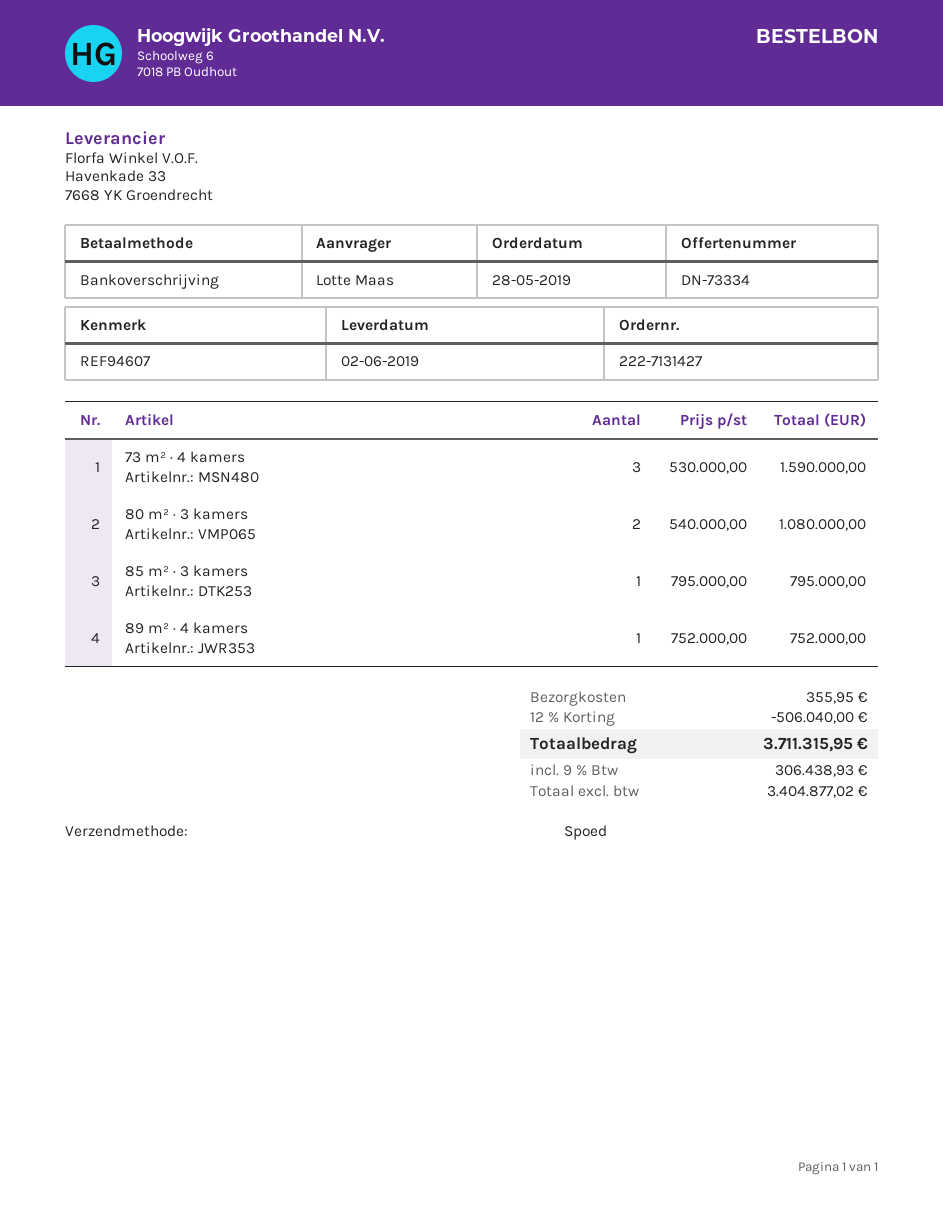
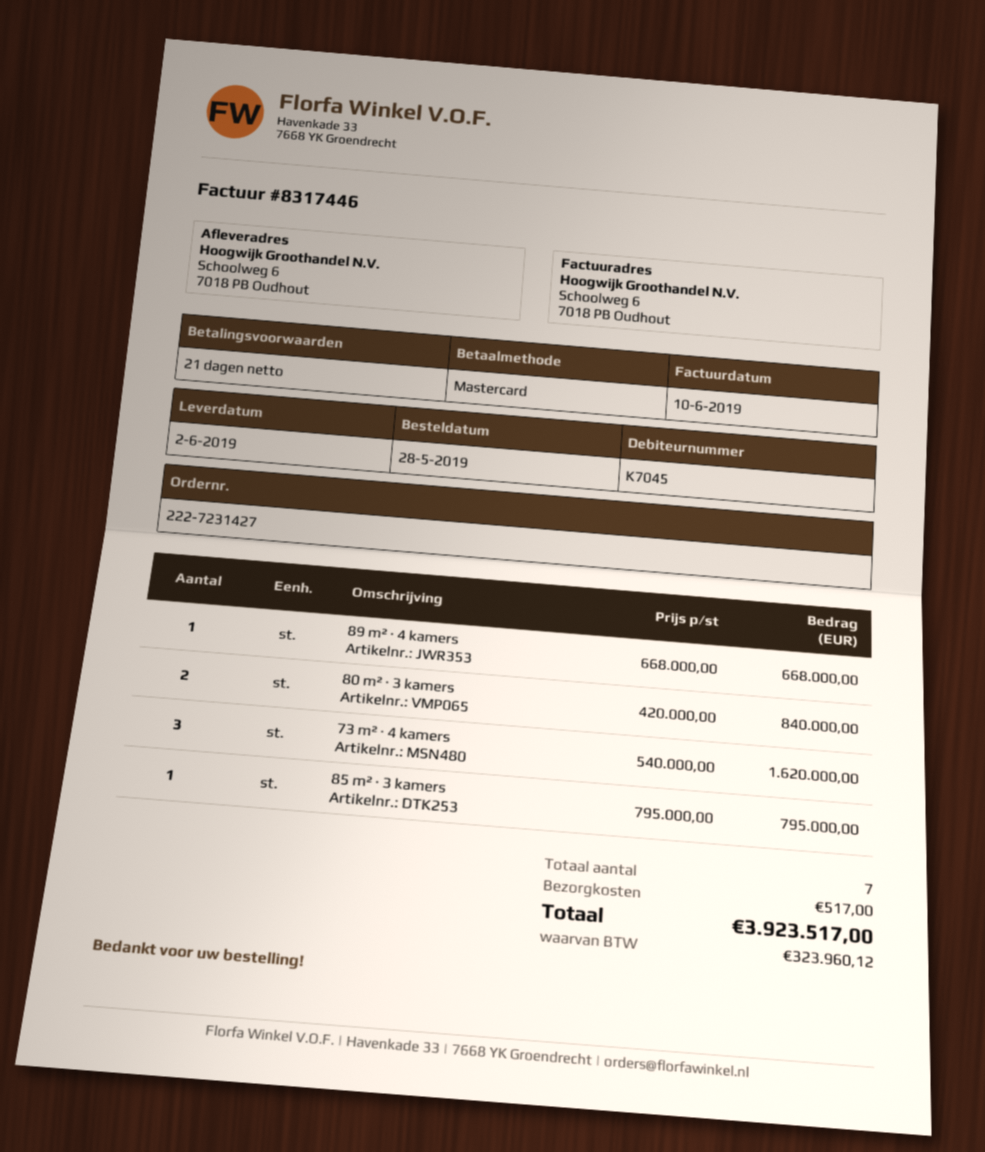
order number: 222-7131427 -> 222-7231427
payment method: bank transfer -> Mastercard
73 m² · 4 kamers: 3 x 530000.00 = 1590000.00 -> 3 x 540000.00 = 1620000.00
80 m² · 3 kamers: 2 x 540000.00 = 1080000.00 -> 2 x 420000.00 = 840000.00
89 m² · 4 kamers: 1 x 752000.00 = 752000.00 -> 1 x 668000.00 = 668000.00
discount: 12% = 506040.00 -> none
shipping: 355.95 -> 517.00
tax: 306438.93 -> 323960.12
total: 3711315.95 -> 3923517.00

